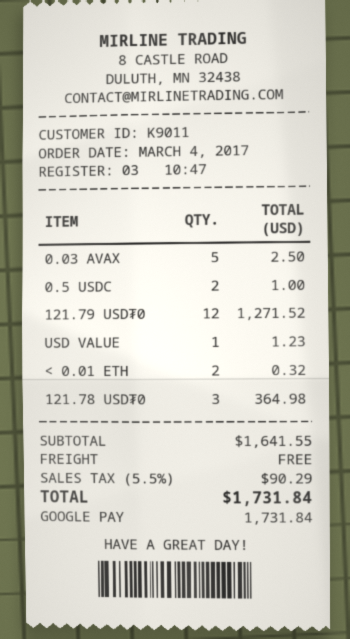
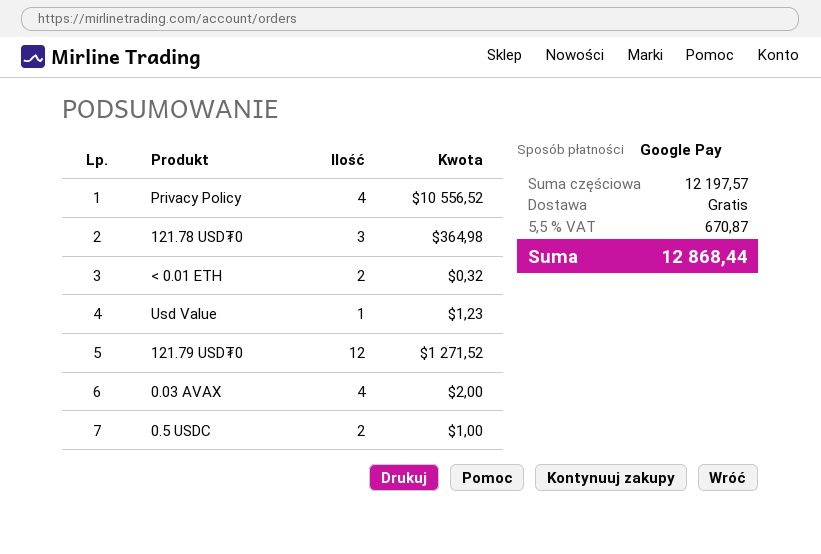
0.03 AVAX: 5 for 2.50 -> 4 for 2.00
Privacy Policy: none -> 4 for 10556.52
subtotal: 1641.55 -> 12197.57
tax: 5.5% = 90.29 -> 5.5% = 670.87
total: 1731.84 -> 12868.44

